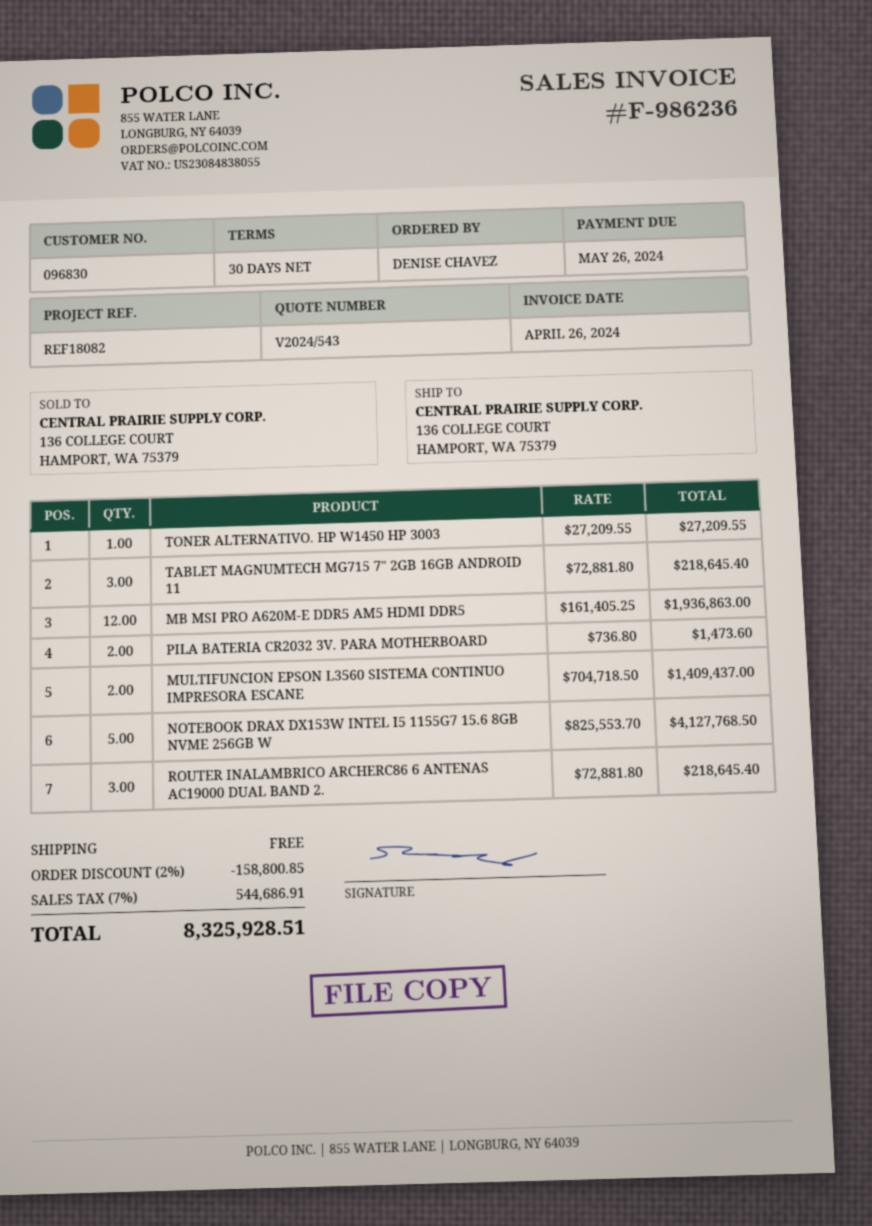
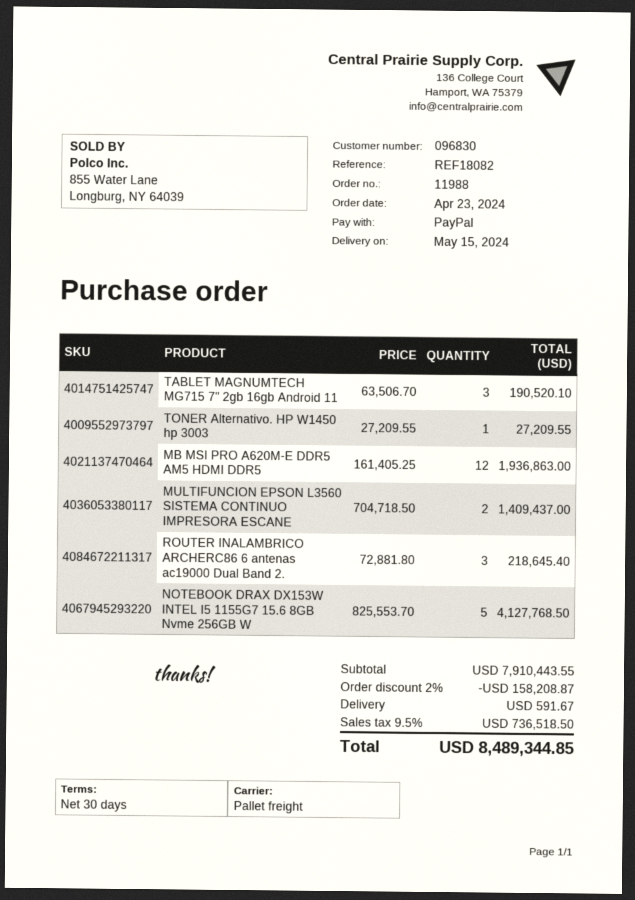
TABLET MAGNUMTECH MG715 7" 2GB 16GB ANDROID 11: 3 x 72881.80 = 218645.40 -> 3 x 63506.70 = 190520.10
PILA BATERIA CR2032 3V. PARA MOTHERBOARD: 2 x 736.80 = 1473.60 -> none
discount: 2% = 158800.85 -> 2% = 158208.87
shipping: 0.00 -> 591.67
tax: 7% = 544686.91 -> 9.5% = 736518.50
total: 8325928.51 -> 8489344.85

